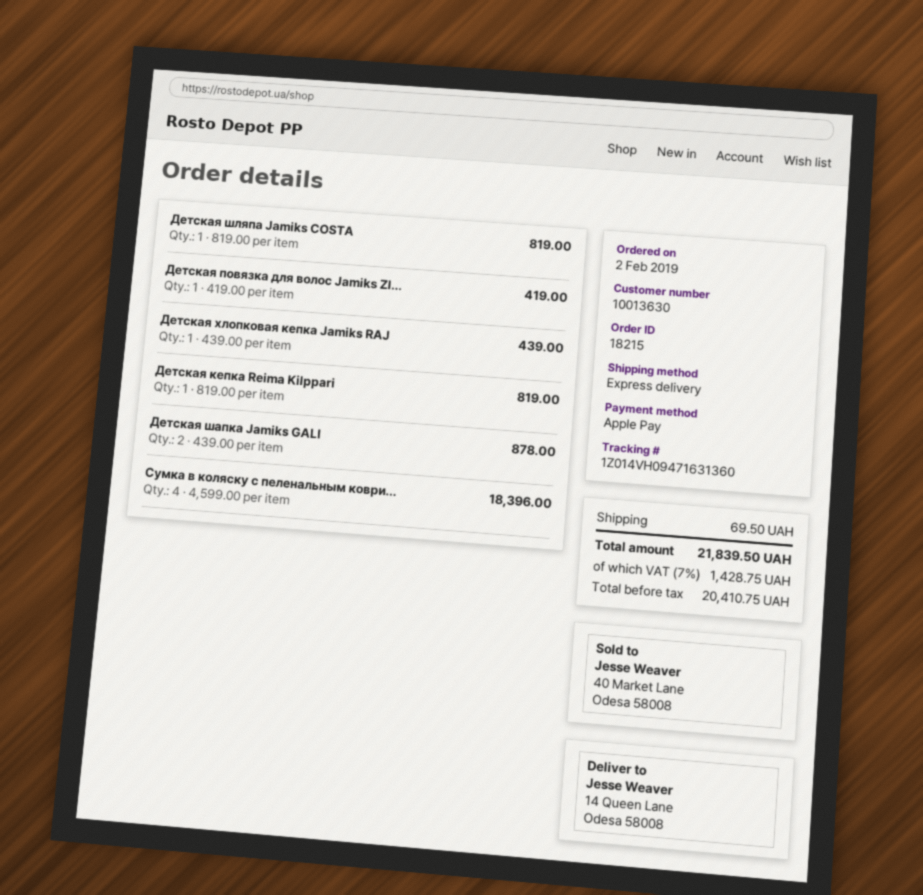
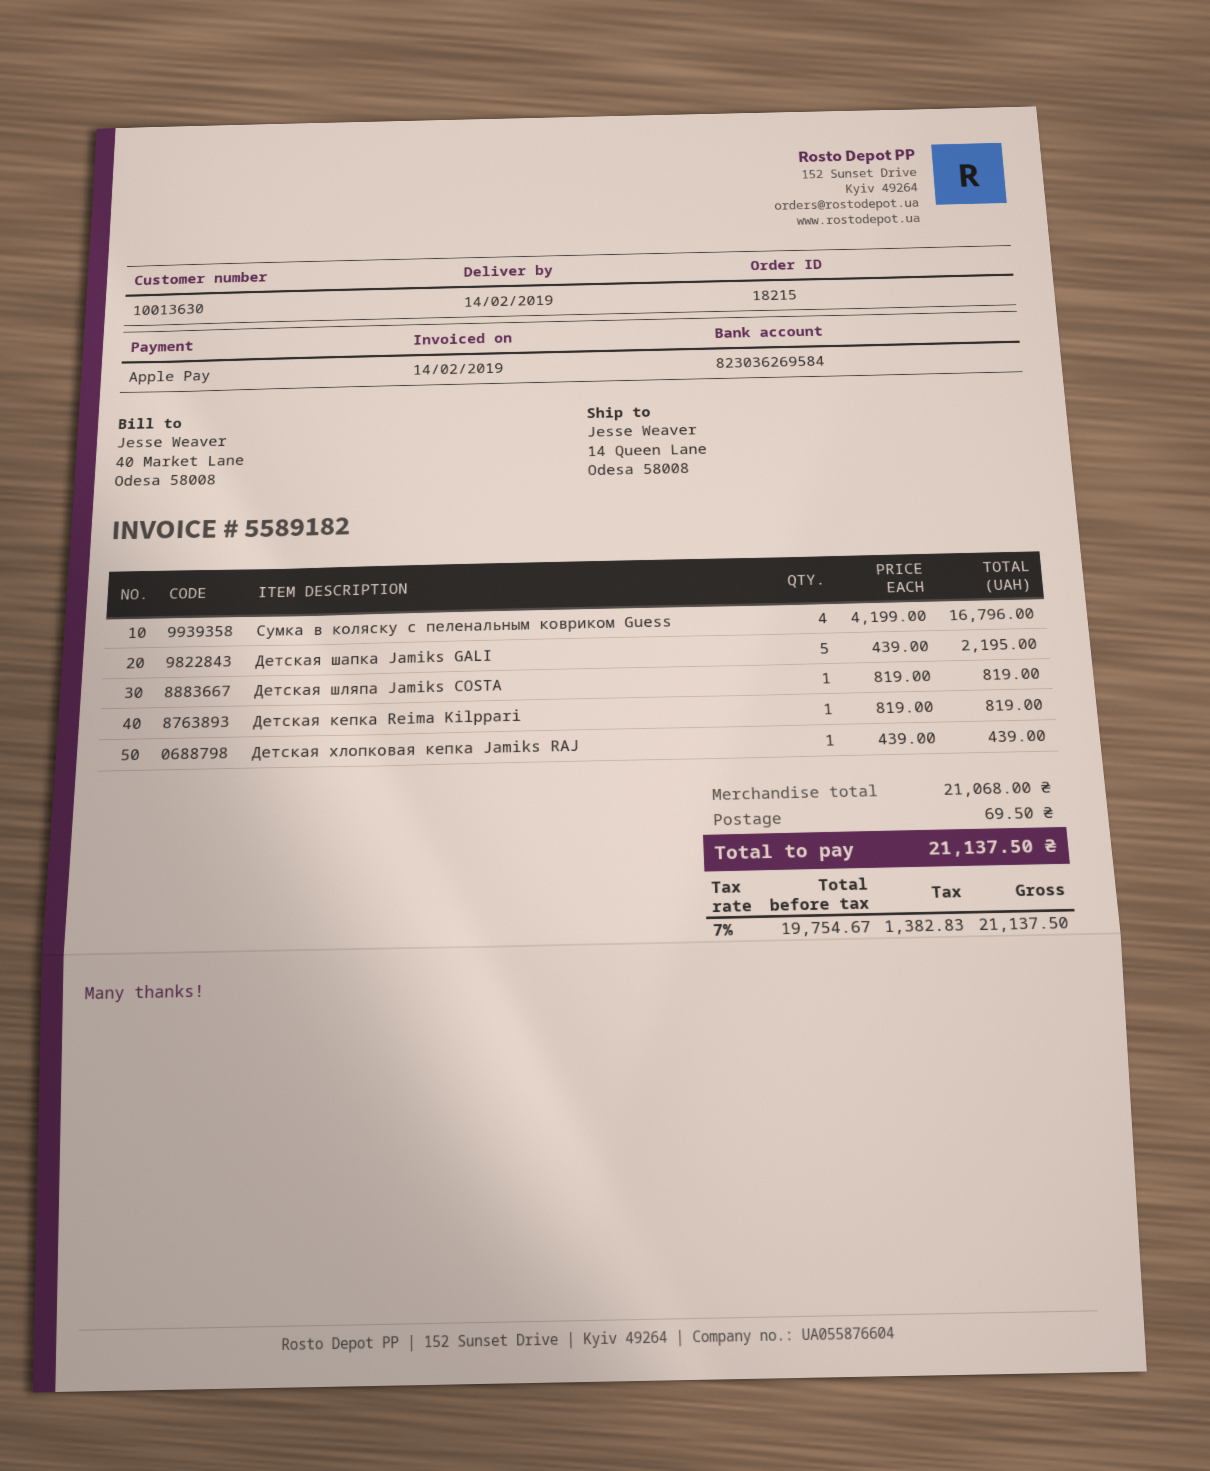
Детская повязка для волос Jamiks ZI...: 1 x 419.00 = 419.00 -> none
Детская шапка Jamiks GALI: 2 x 439.00 = 878.00 -> 5 x 439.00 = 2195.00
Сумка в коляску с пеленальным коври...: 4 x 4599.00 = 18396.00 -> 4 x 4199.00 = 16796.00
net: 20410.75 -> 19754.67
tax: 7% = 1428.75 -> 7% = 1382.83
total: 21839.50 -> 21137.50

